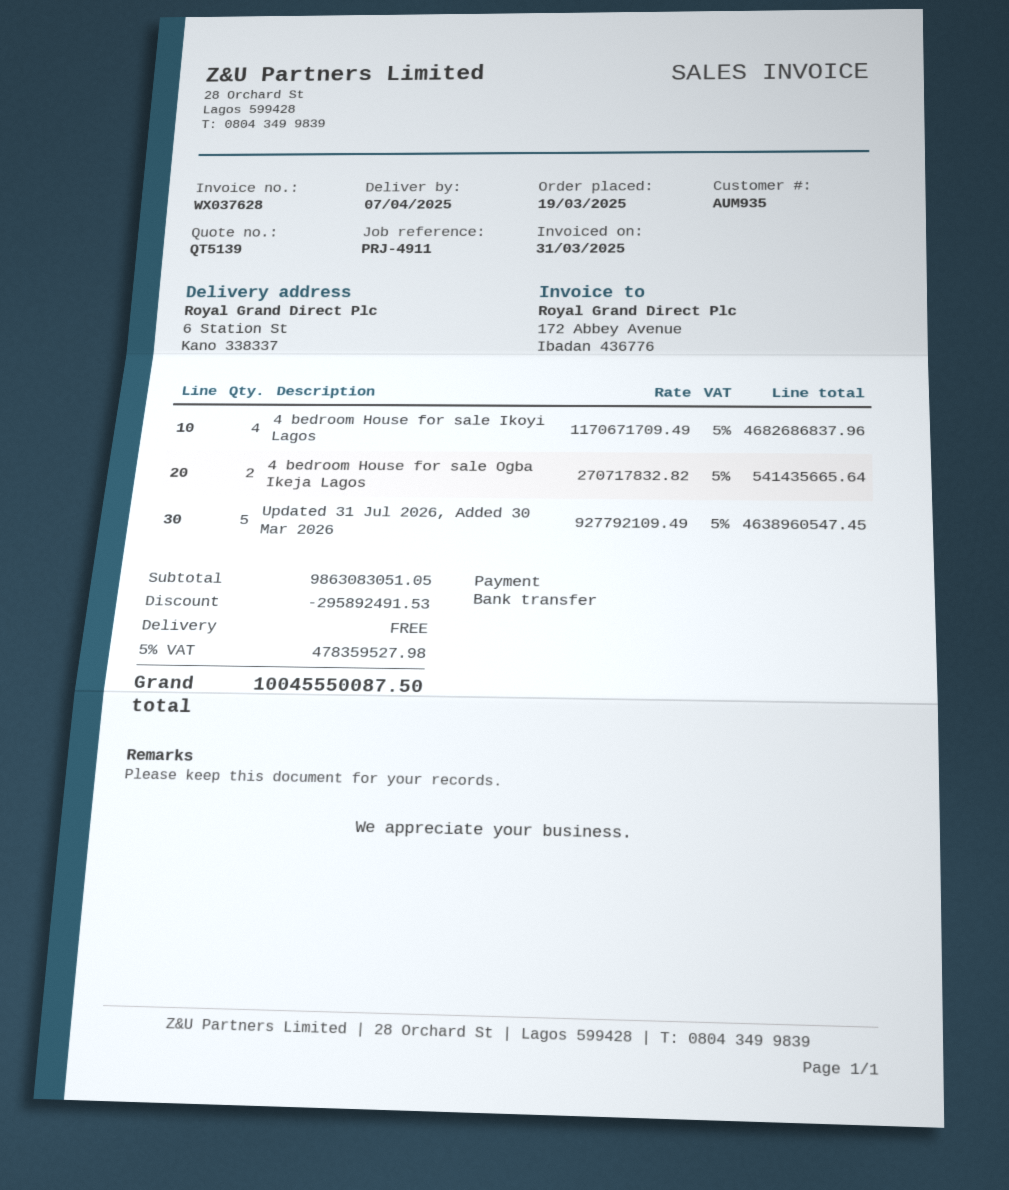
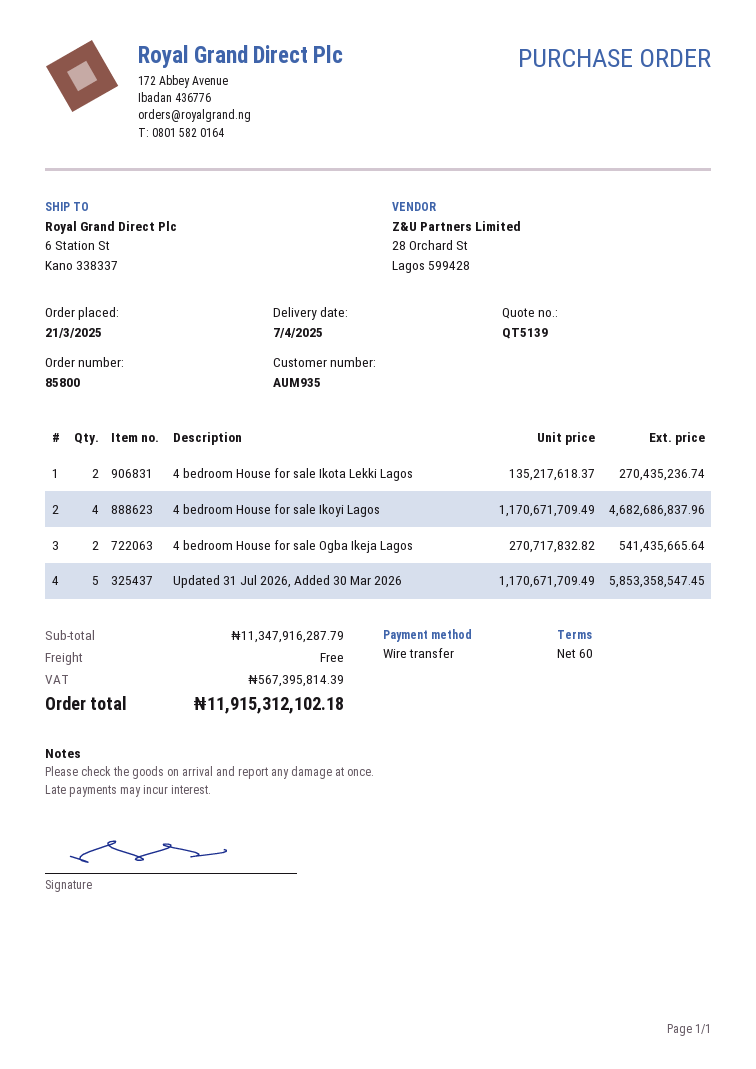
order date: 2025-03-19 -> 2025-03-21
Updated 31 Jul 2026, Added 30 Mar 2026: 5 x 927792109.49 = 4638960547.45 -> 5 x 1170671709.49 = 5853358547.45
4 bedroom House for sale Ikota Lekki Lagos: none -> 2 x 135217618.37 = 270435236.74
subtotal: 9863083051.05 -> 11347916287.79
discount: 295892491.53 -> none
tax: 478359527.98 -> 567395814.39
total: 10045550087.50 -> 11915312102.18

